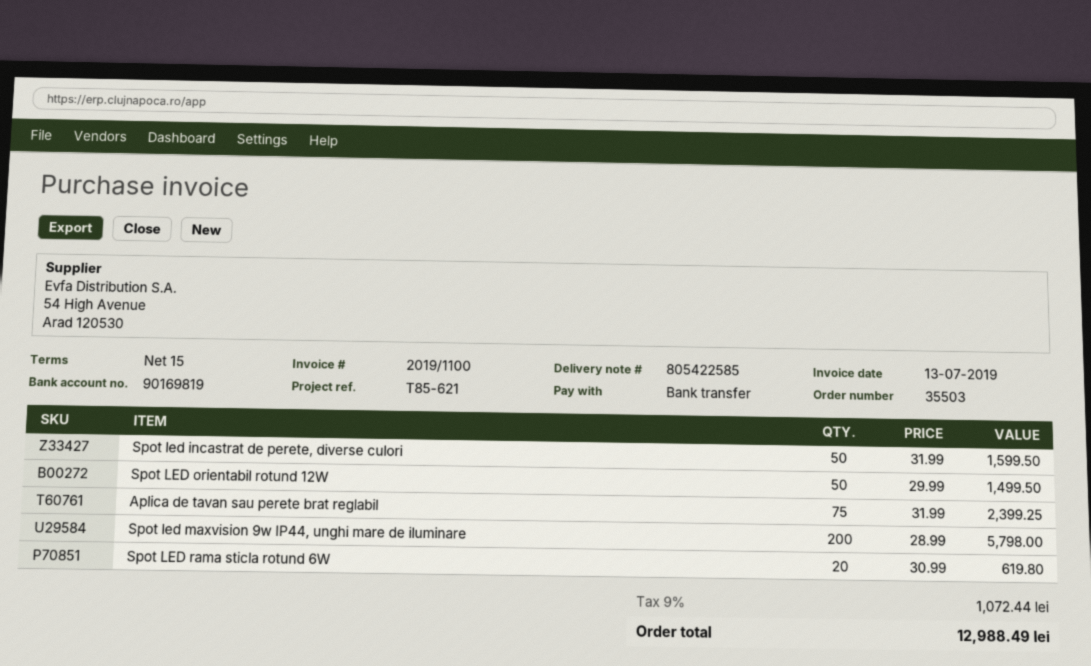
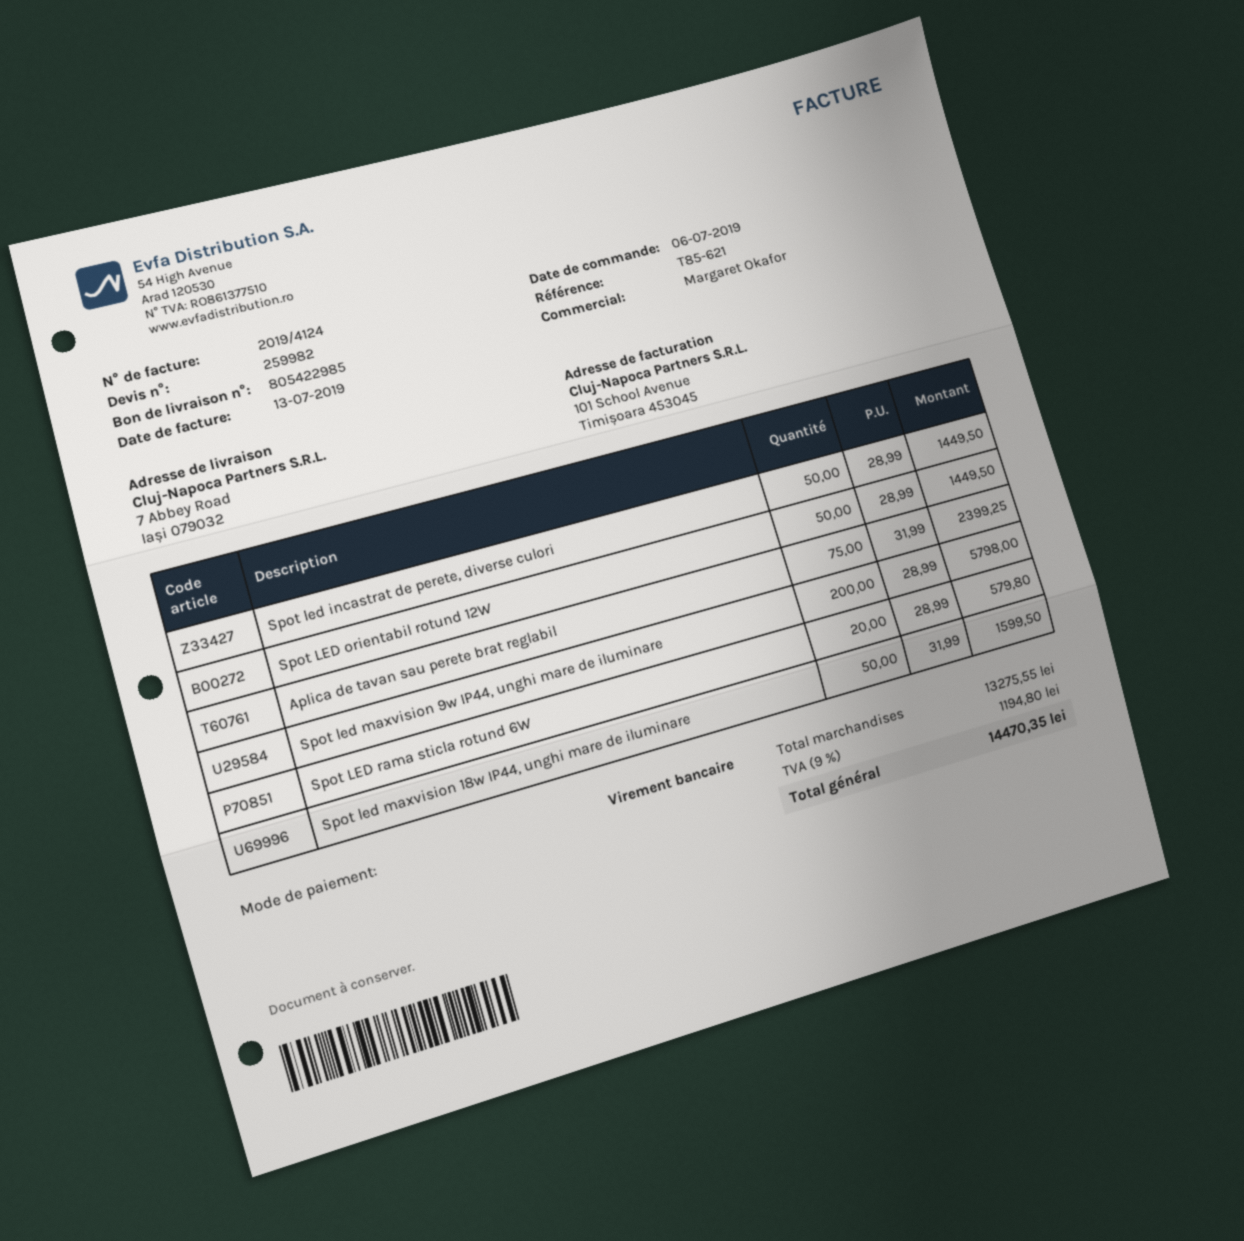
delivery note number: 805422585 -> 805422985
invoice number: 2019/1100 -> 2019/4124
Spot led incastrat de perete, diverse culori: 50 x 31.99 = 1599.50 -> 50 x 28.99 = 1449.50
Spot LED orientabil rotund 12W: 50 x 29.99 = 1499.50 -> 50 x 28.99 = 1449.50
Spot LED rama sticla rotund 6W: 20 x 30.99 = 619.80 -> 20 x 28.99 = 579.80
Spot led maxvision 18w IP44, unghi mare de iluminare: none -> 50 x 31.99 = 1599.50
tax: 9% = 1072.44 -> 9% = 1194.80
total: 12988.49 -> 14470.35

